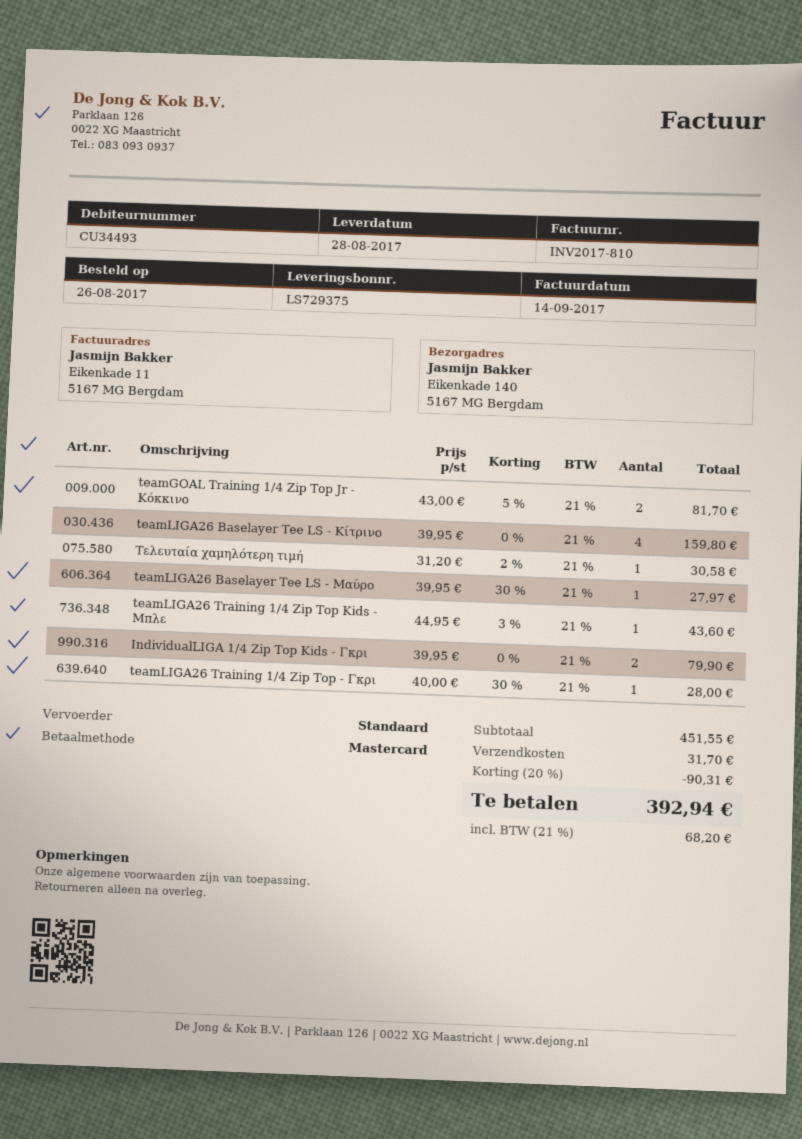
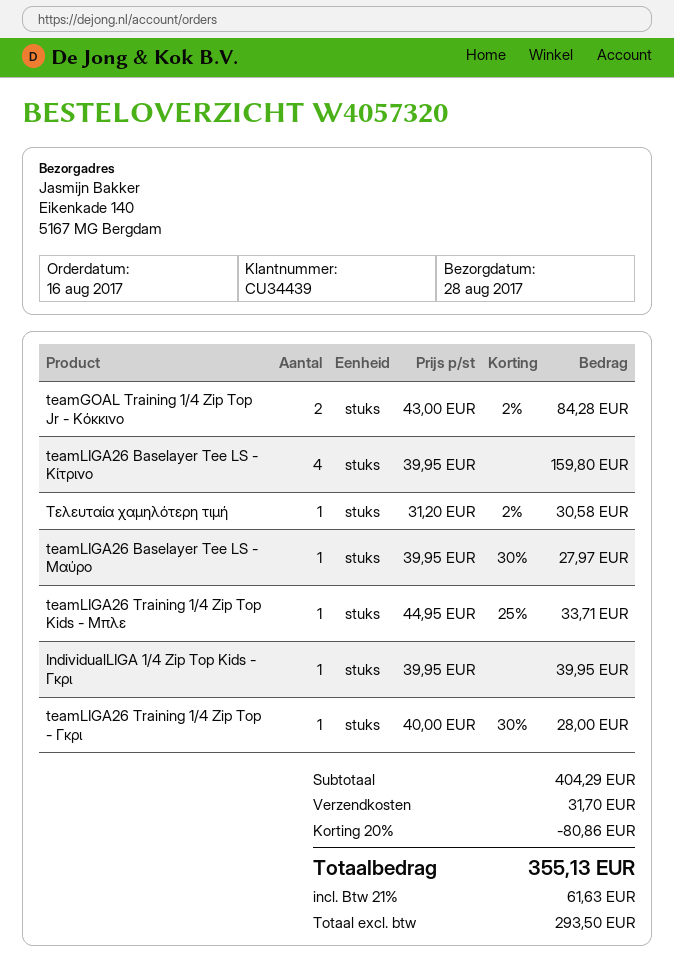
order date: 2017-08-26 -> 2017-08-16
customer number: CU34493 -> CU34439
teamGOAL Training 1/4 Zip Top Jr - Κόκκινο: 2 x 43.00 - 5% = 81.70 -> 2 x 43.00 - 2% = 84.28
teamLIGA26 Training 1/4 Zip Top Kids - Μπλε: 1 x 44.95 - 3% = 43.60 -> 1 x 44.95 - 25% = 33.71
IndividualLIGA 1/4 Zip Top Kids - Γκρι: 2 x 39.95 = 79.90 -> 1 x 39.95 = 39.95
subtotal: 451.55 -> 404.29
discount: 20% = 90.31 -> 20% = 80.86
tax: 21% = 68.20 -> 21% = 61.63
total: 392.94 -> 355.13

